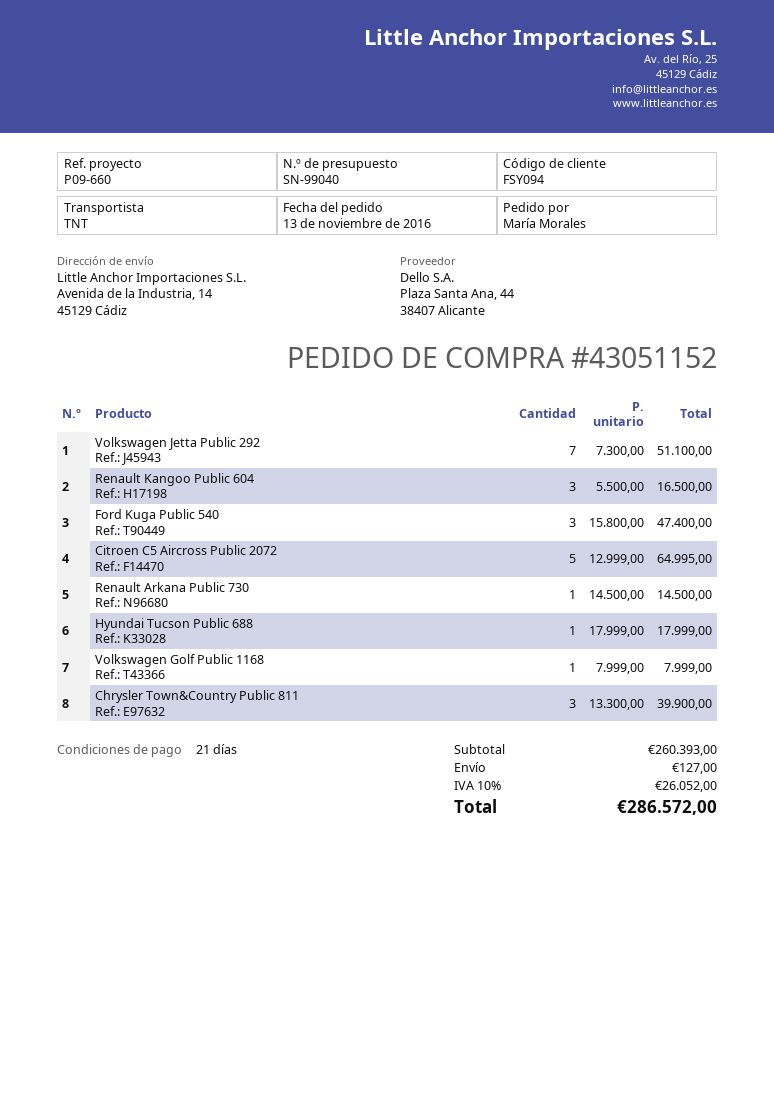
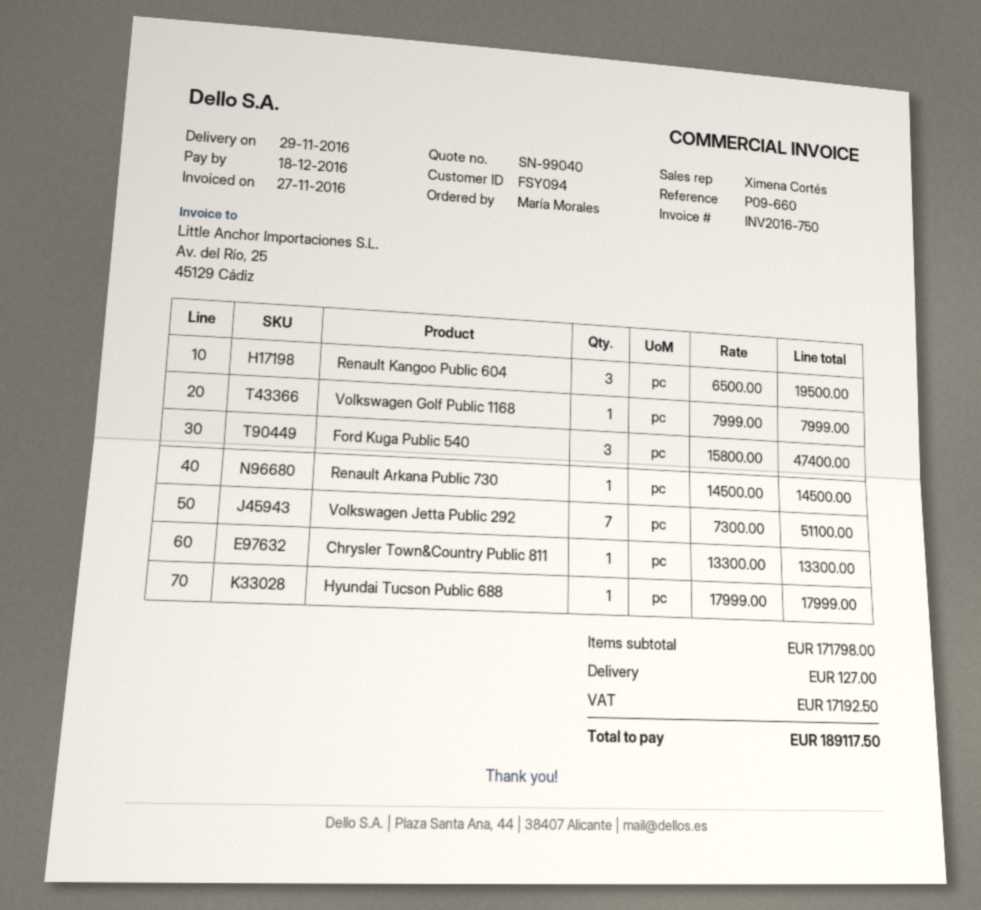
Renault Kangoo Public 604: 3 x 5500.00 = 16500.00 -> 3 x 6500.00 = 19500.00
Citroen C5 Aircross Public 2072: 5 x 12999.00 = 64995.00 -> none
Chrysler Town&Country Public 811: 3 x 13300.00 = 39900.00 -> 1 x 13300.00 = 13300.00
subtotal: 260393.00 -> 171798.00
tax: 26052.00 -> 17192.50
total: 286572.00 -> 189117.50

